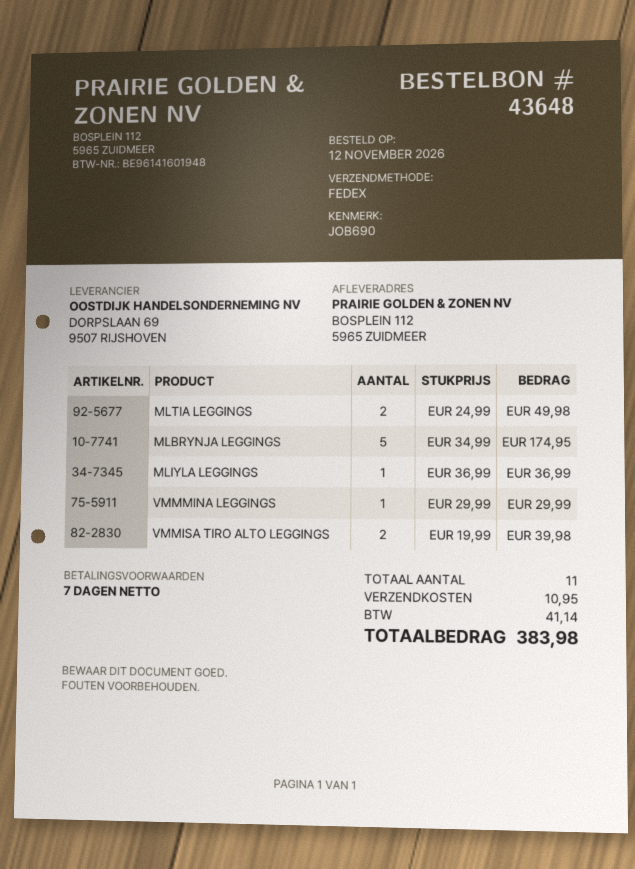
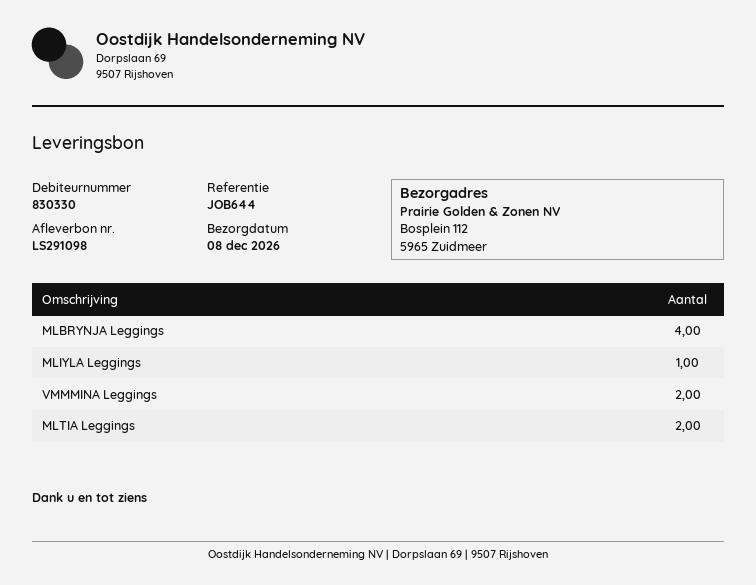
reference: JOB690 -> JOB644
MLBRYNJA LEGGINGS: 5 -> 4
VMMMINA LEGGINGS: 1 -> 2
VMMISA TIRO ALTO LEGGINGS: 2 -> none

